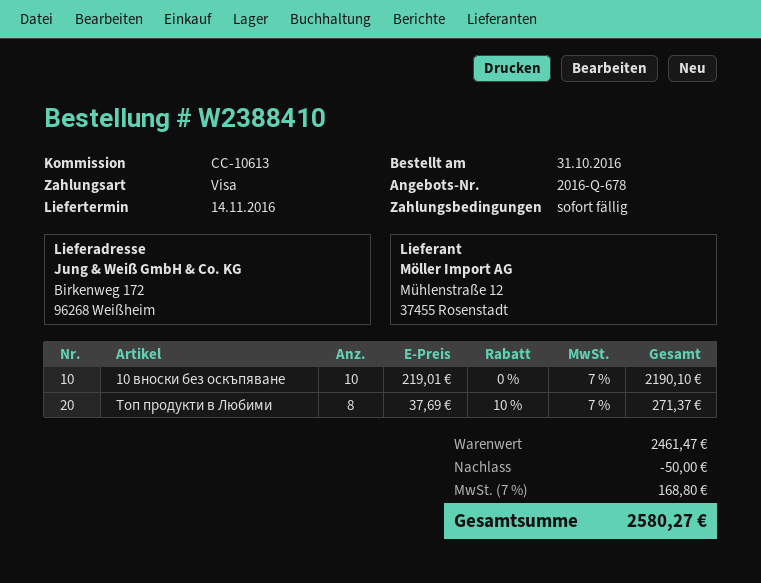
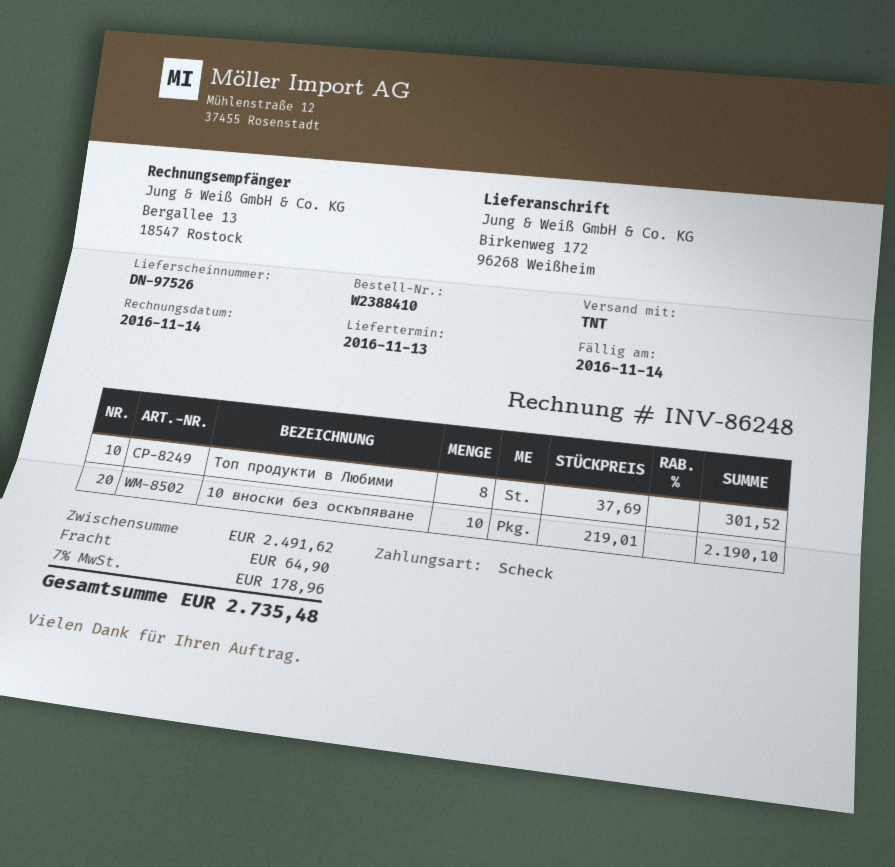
delivery date: 2016-11-14 -> 2016-11-13
payment method: Visa -> cheque
Топ продукти в Любими: 8 x 37.69 - 10% = 271.37 -> 8 x 37.69 = 301.52
subtotal: 2461.47 -> 2491.62
discount: 50.00 -> none
shipping: none -> 64.90
tax: 7% = 168.80 -> 7% = 178.96
total: 2580.27 -> 2735.48

